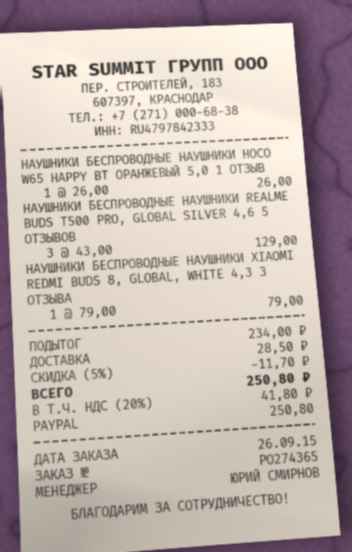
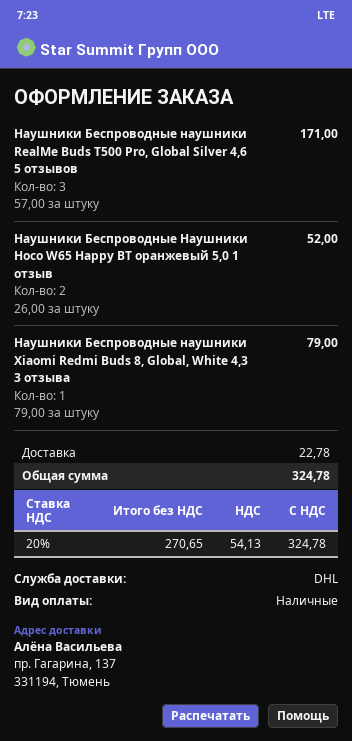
payment method: PayPal -> cash
НАУШНИКИ БЕСПРОВОДНЫЕ НАУШНИКИ HOCO W65 HAPPY BT ОРАНЖЕВЫЙ 5,0 1 ОТЗЫВ: 1 x 26.00 = 26.00 -> 2 x 26.00 = 52.00
НАУШНИКИ БЕСПРОВОДНЫЕ НАУШНИКИ REALME BUDS T500 PRO, GLOBAL SILVER 4,6 5 ОТЗЫВОВ: 3 x 43.00 = 129.00 -> 3 x 57.00 = 171.00
discount: 5% = 11.70 -> none
shipping: 28.50 -> 22.78
tax: 20% = 41.80 -> 20% = 54.13
total: 250.80 -> 324.78

